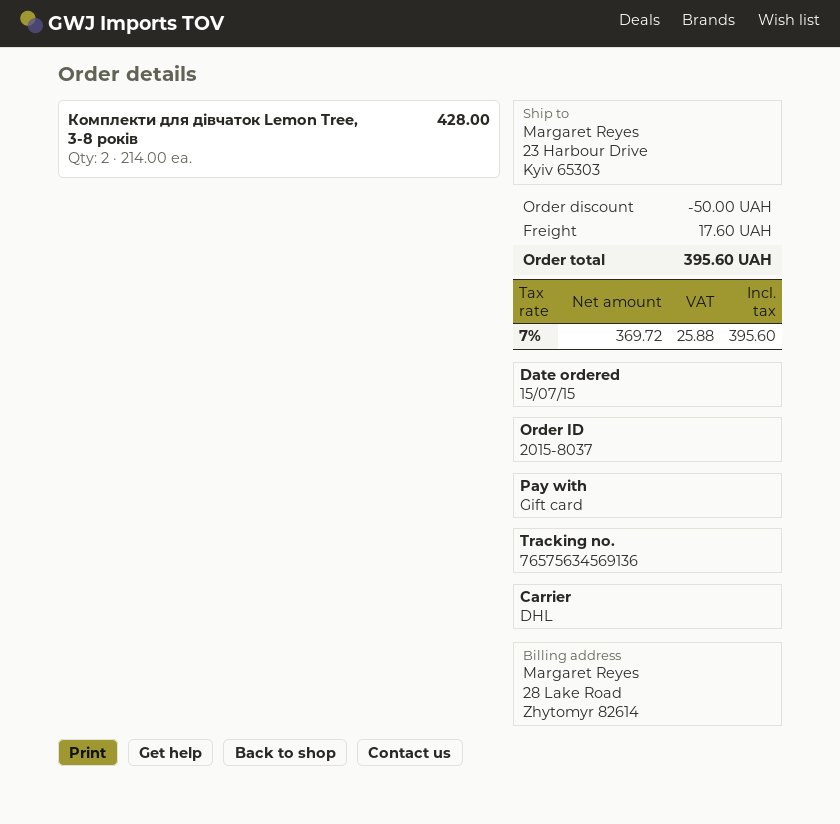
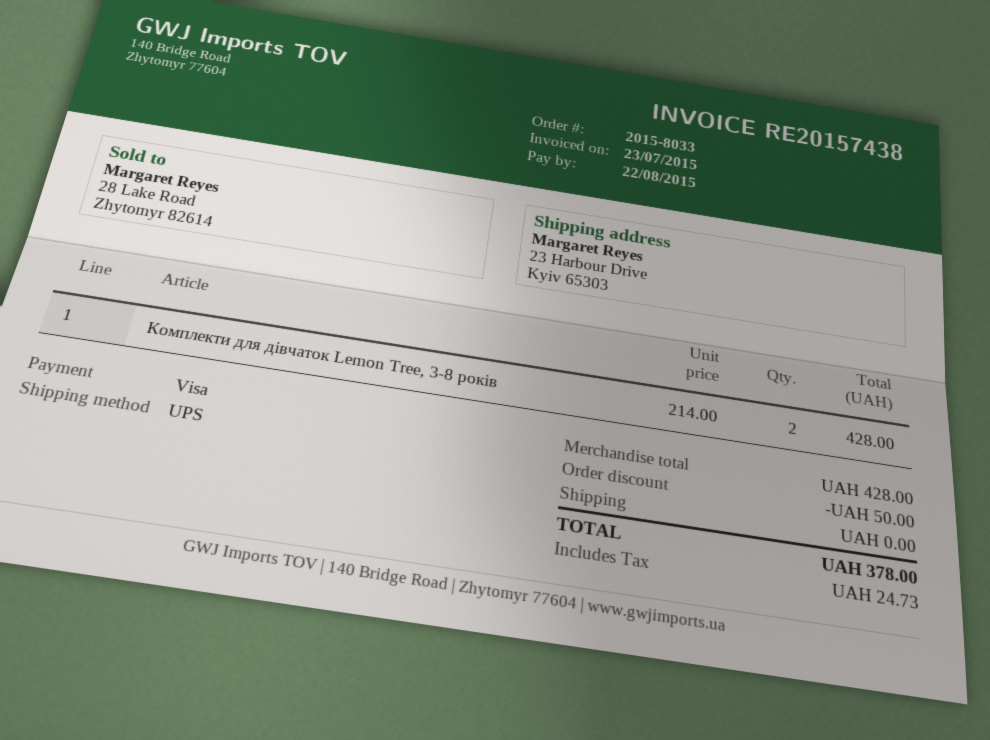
order number: 2015-8037 -> 2015-8033
payment method: gift card -> Visa
shipping method: DHL -> UPS
shipping: 17.60 -> 0.00
tax: 25.88 -> 24.73
total: 395.60 -> 378.00

